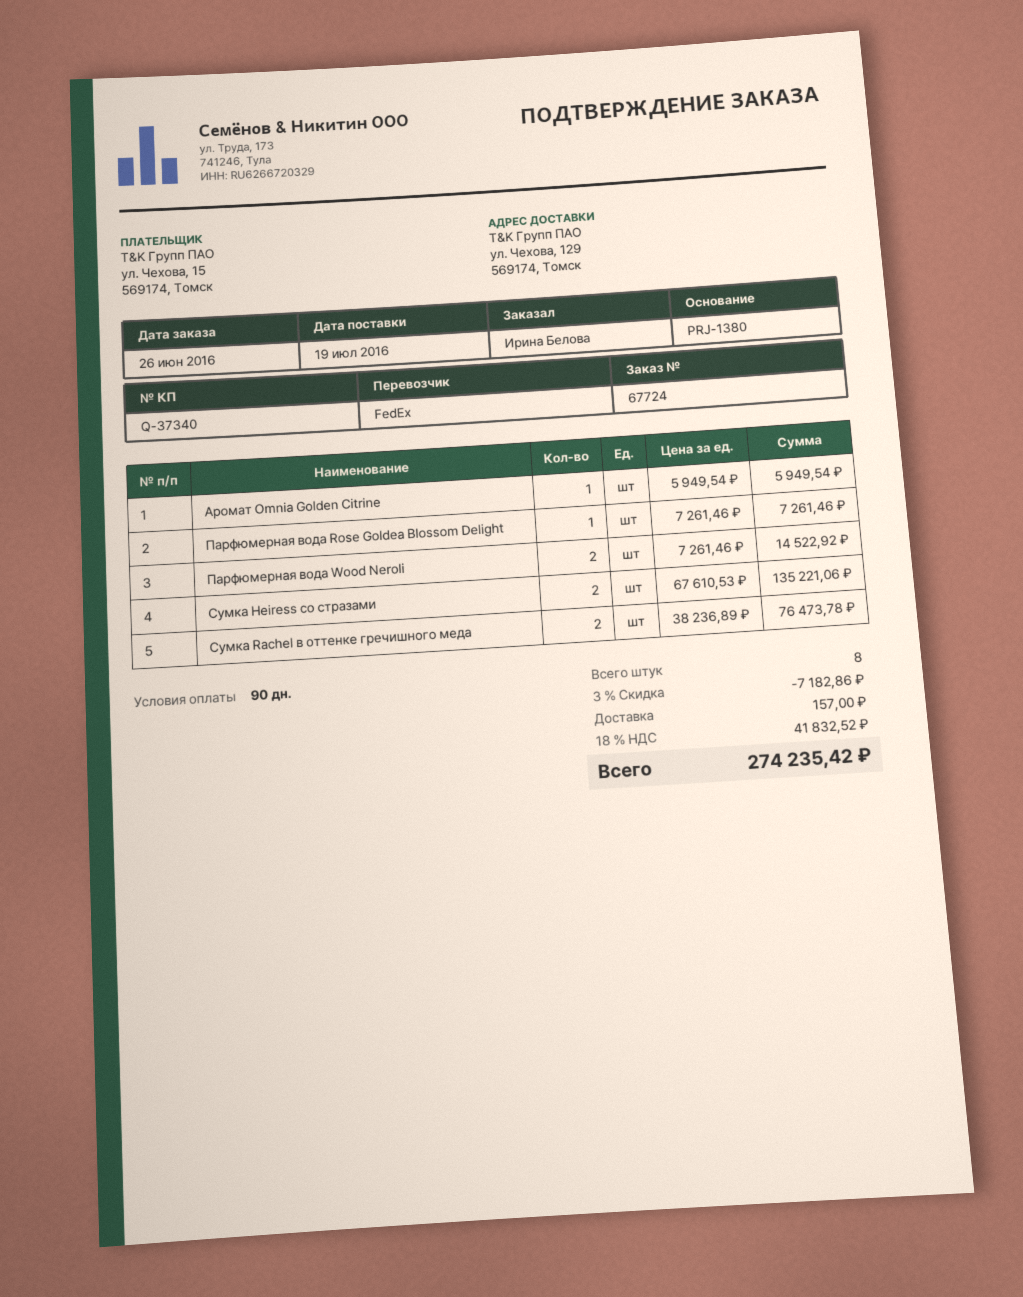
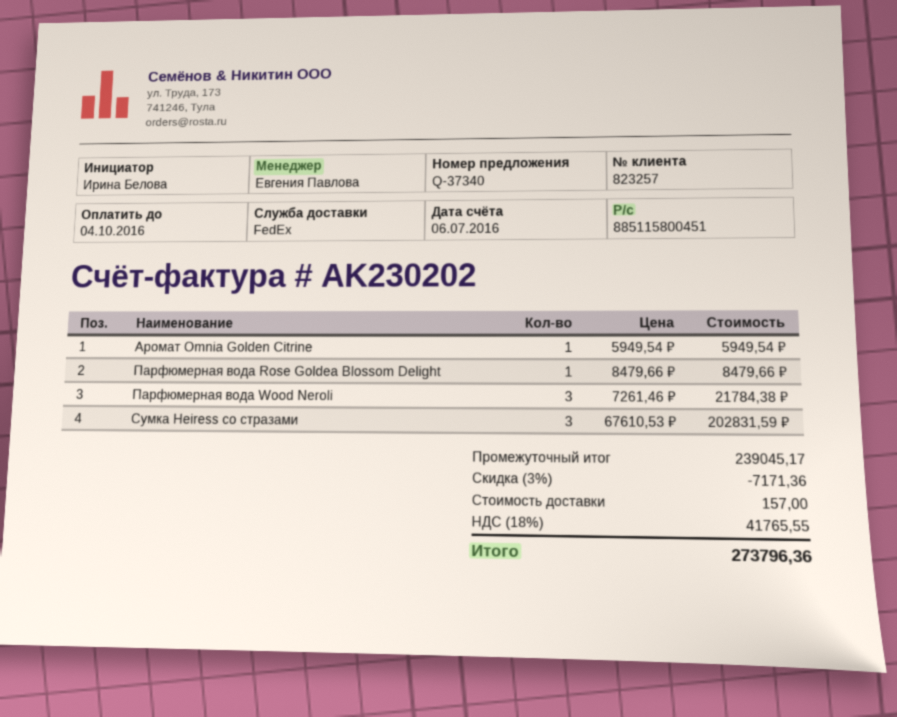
Парфюмерная вода Rose Goldea Blossom Delight: 1 x 7261.46 = 7261.46 -> 1 x 8479.66 = 8479.66
Парфюмерная вода Wood Neroli: 2 x 7261.46 = 14522.92 -> 3 x 7261.46 = 21784.38
Сумка Heiress со стразами: 2 x 67610.53 = 135221.06 -> 3 x 67610.53 = 202831.59
Сумка Rachel в оттенке гречишного меда: 2 x 38236.89 = 76473.78 -> none
discount: 3% = 7182.86 -> 3% = 7171.36
tax: 18% = 41832.52 -> 18% = 41765.55
total: 274235.42 -> 273796.36

